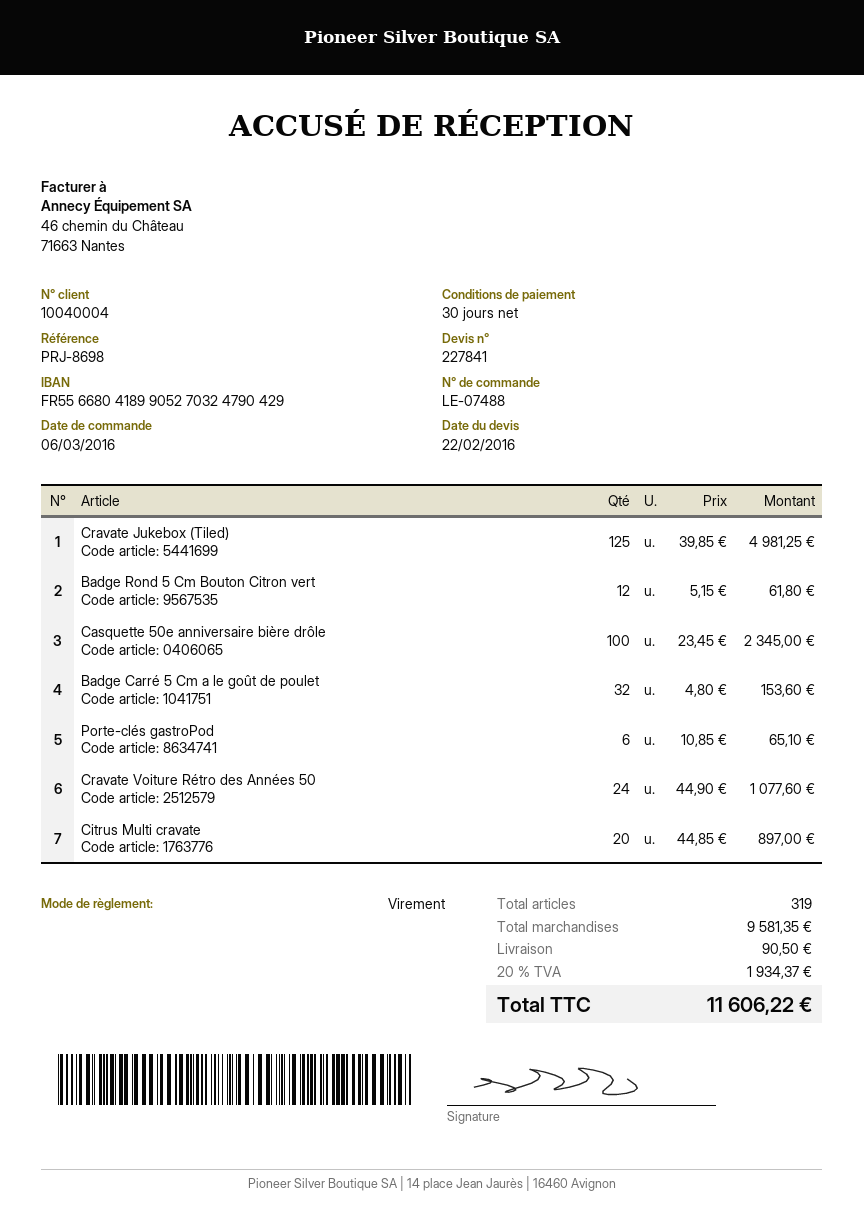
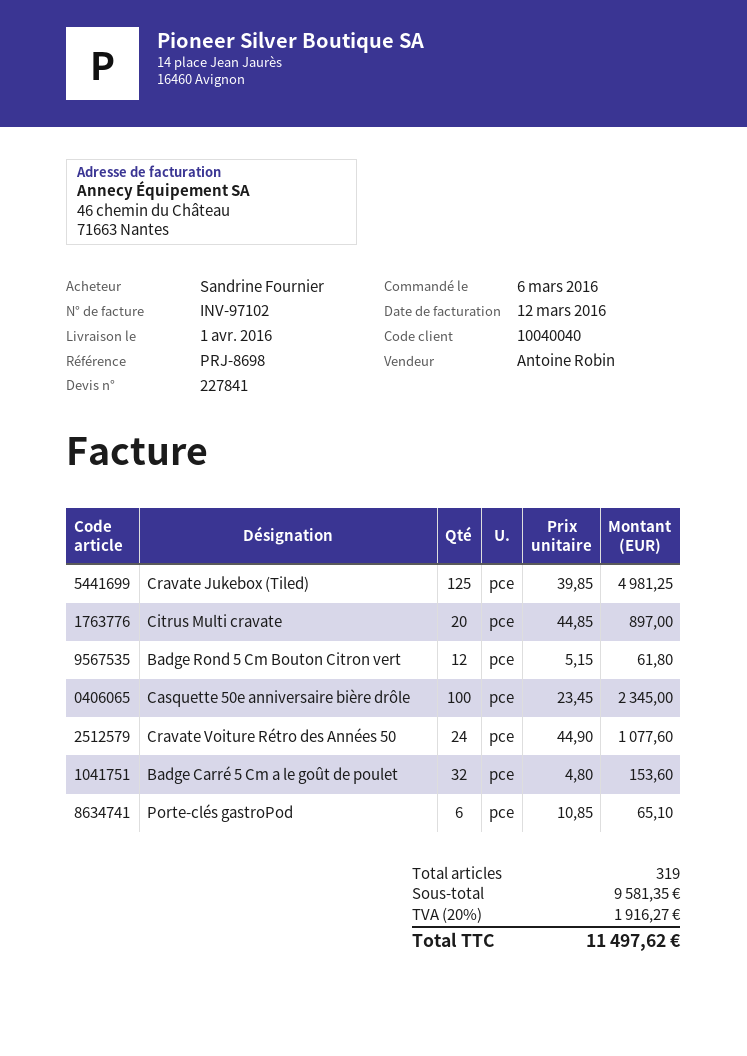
customer number: 10040004 -> 10040040
shipping: 90.50 -> none
tax: 20% = 1934.37 -> 20% = 1916.27
total: 11606.22 -> 11497.62

